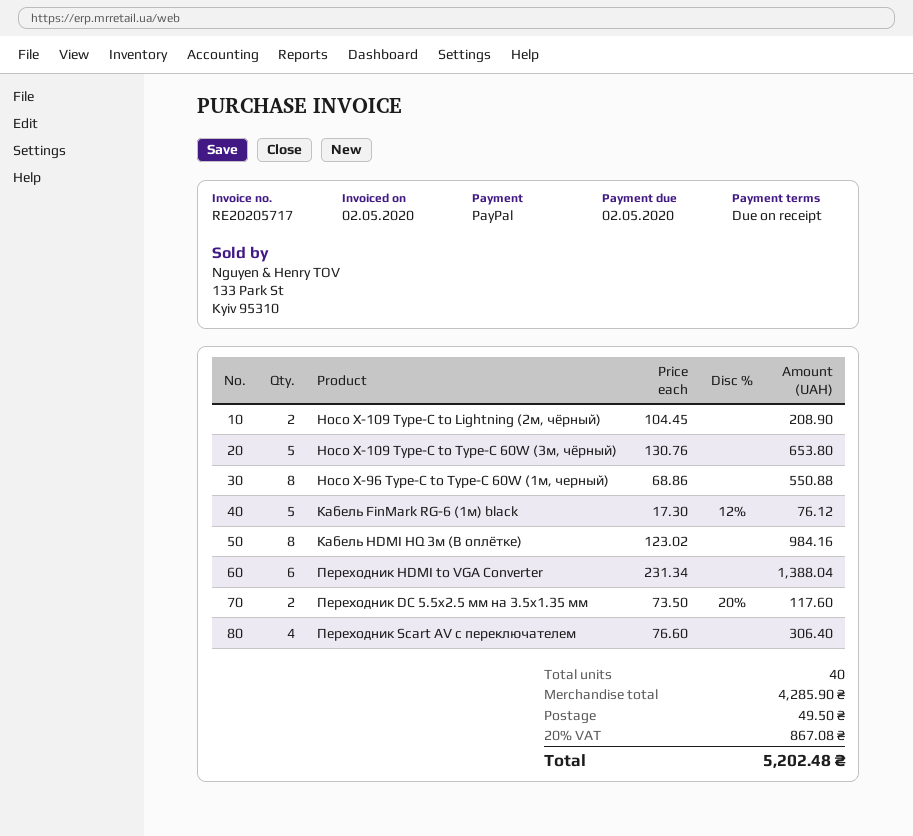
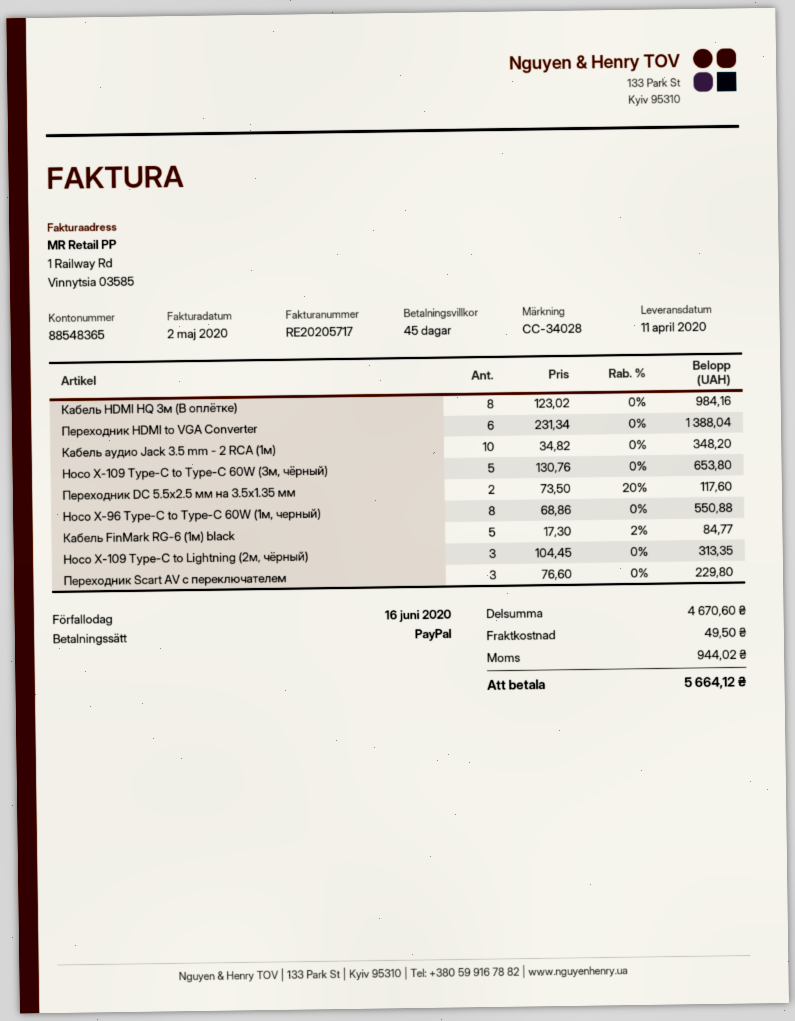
payment terms: on receipt -> 45 days
due date: 2020-05-02 -> 2020-06-16
Hoco X-109 Type-C to Lightning (2м, чёрный): 2 x 104.45 = 208.90 -> 3 x 104.45 = 313.35
Кабель FinMark RG-6 (1м) black: 5 x 17.30 - 12% = 76.12 -> 5 x 17.30 - 2% = 84.77
Переходник Scart AV с переключателем: 4 x 76.60 = 306.40 -> 3 x 76.60 = 229.80
Кабель аудио Jack 3.5 mm - 2 RCA (1м): none -> 10 x 34.82 = 348.20
subtotal: 4285.90 -> 4670.60
tax: 867.08 -> 944.02
total: 5202.48 -> 5664.12

